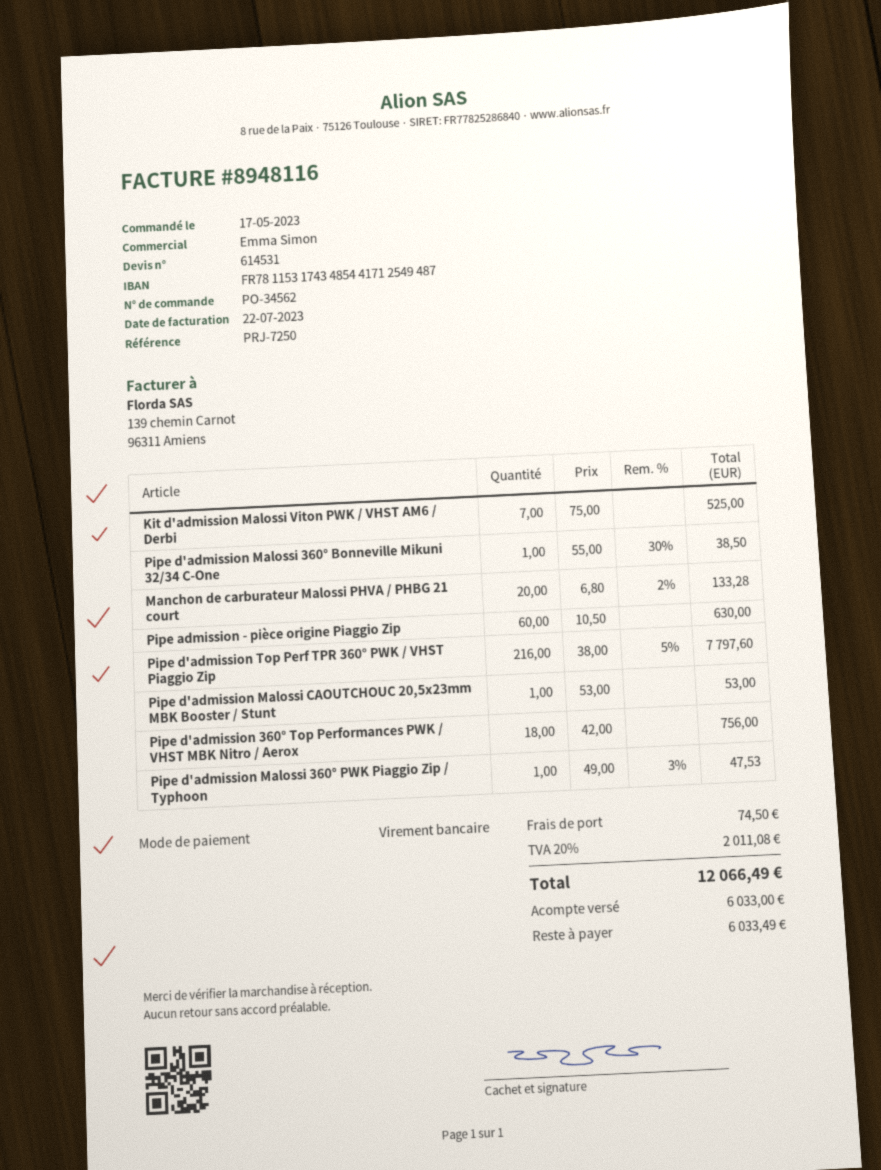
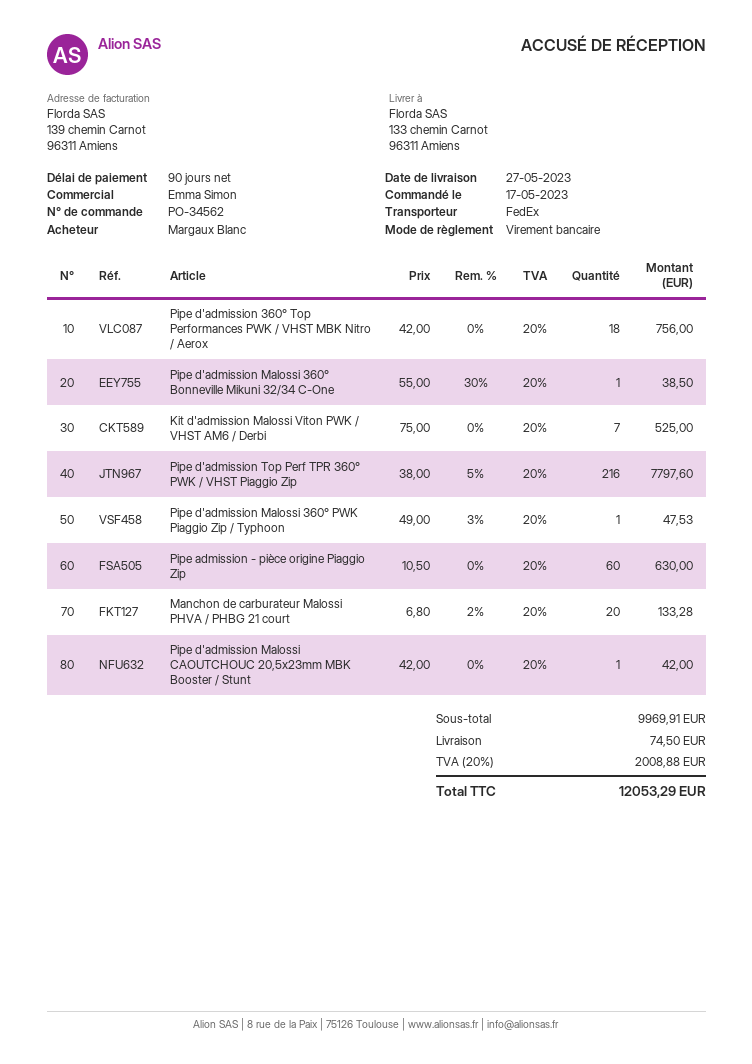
Pipe d'admission Malossi CAOUTCHOUC 20,5x23mm MBK Booster / Stunt: 1 x 53.00 = 53.00 -> 1 x 42.00 = 42.00
tax: 20% = 2011.08 -> 20% = 2008.88
total: 12066.49 -> 12053.29

